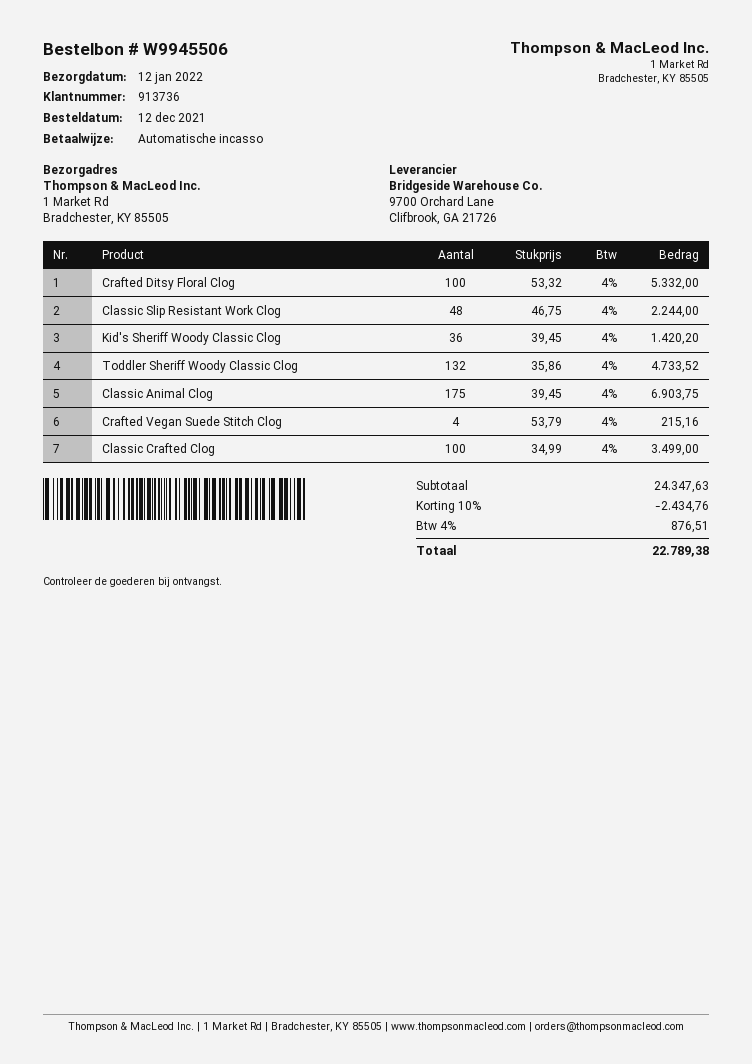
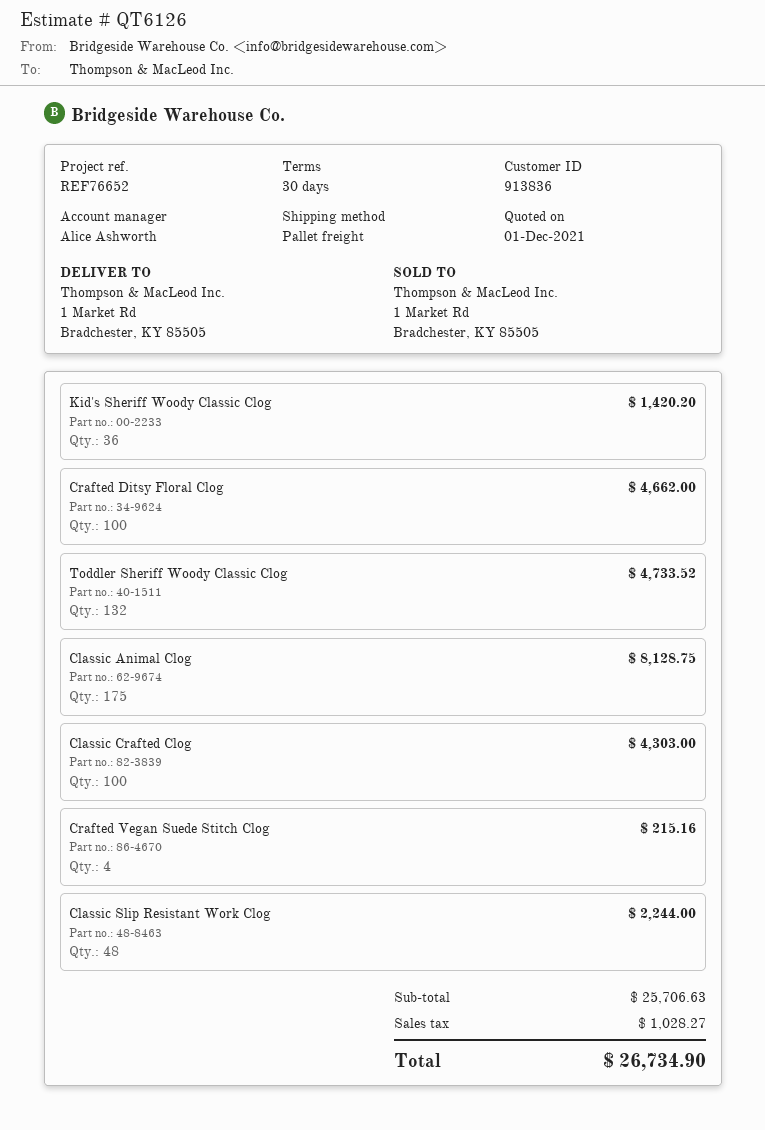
customer number: 913736 -> 913836
Crafted Ditsy Floral Clog: 100 for 5332.00 -> 100 for 4662.00
Classic Animal Clog: 175 for 6903.75 -> 175 for 8128.75
Classic Crafted Clog: 100 for 3499.00 -> 100 for 4303.00
subtotal: 24347.63 -> 25706.63
discount: 10% = 2434.76 -> none
tax: 876.51 -> 1028.27
total: 22789.38 -> 26734.90

